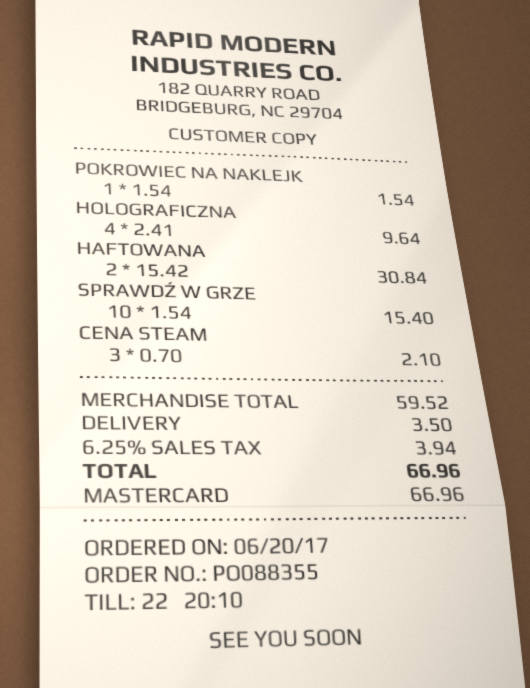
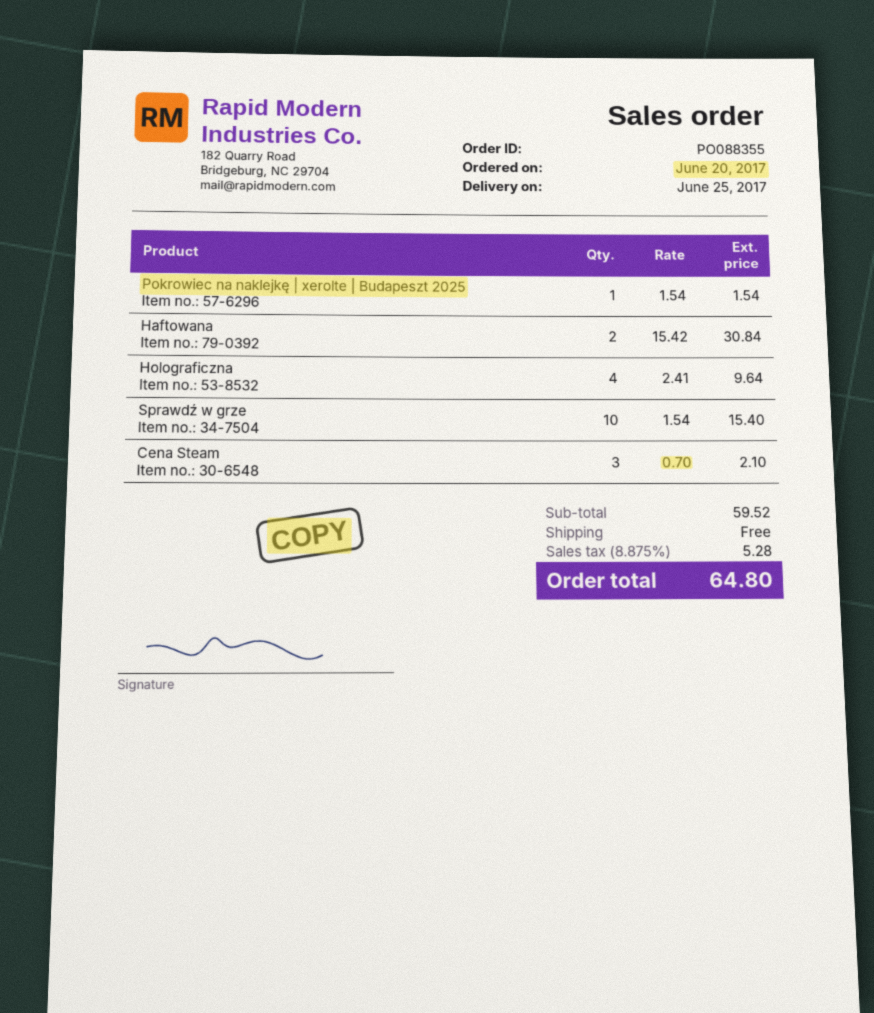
shipping: 3.50 -> 0.00
tax: 6.25% = 3.94 -> 8.875% = 5.28
total: 66.96 -> 64.80

